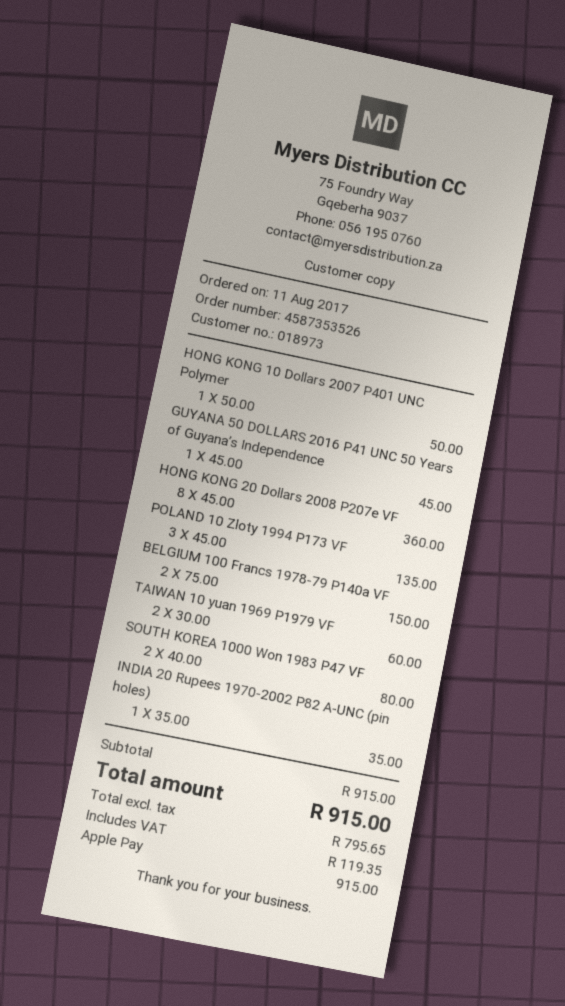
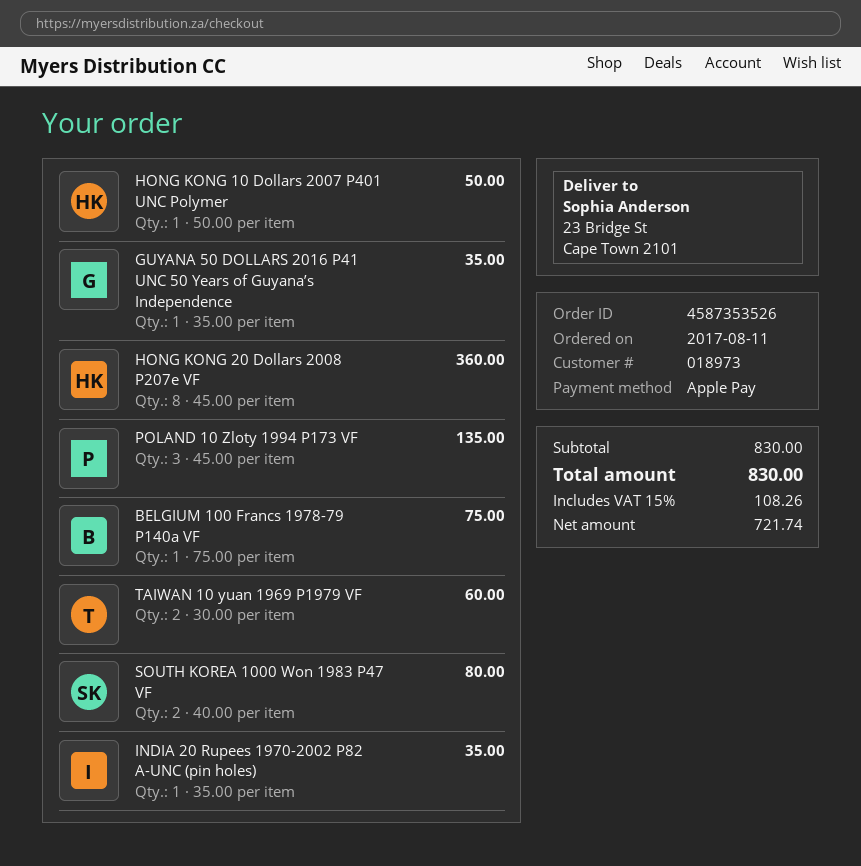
GUYANA 50 DOLLARS 2016 P41 UNC 50 Years of Guyana’s Independence: 1 x 45.00 = 45.00 -> 1 x 35.00 = 35.00
BELGIUM 100 Francs 1978-79 P140a VF: 2 x 75.00 = 150.00 -> 1 x 75.00 = 75.00
subtotal: 915.00 -> 830.00
net: 795.65 -> 721.74
tax: 119.35 -> 108.26
total: 915.00 -> 830.00

